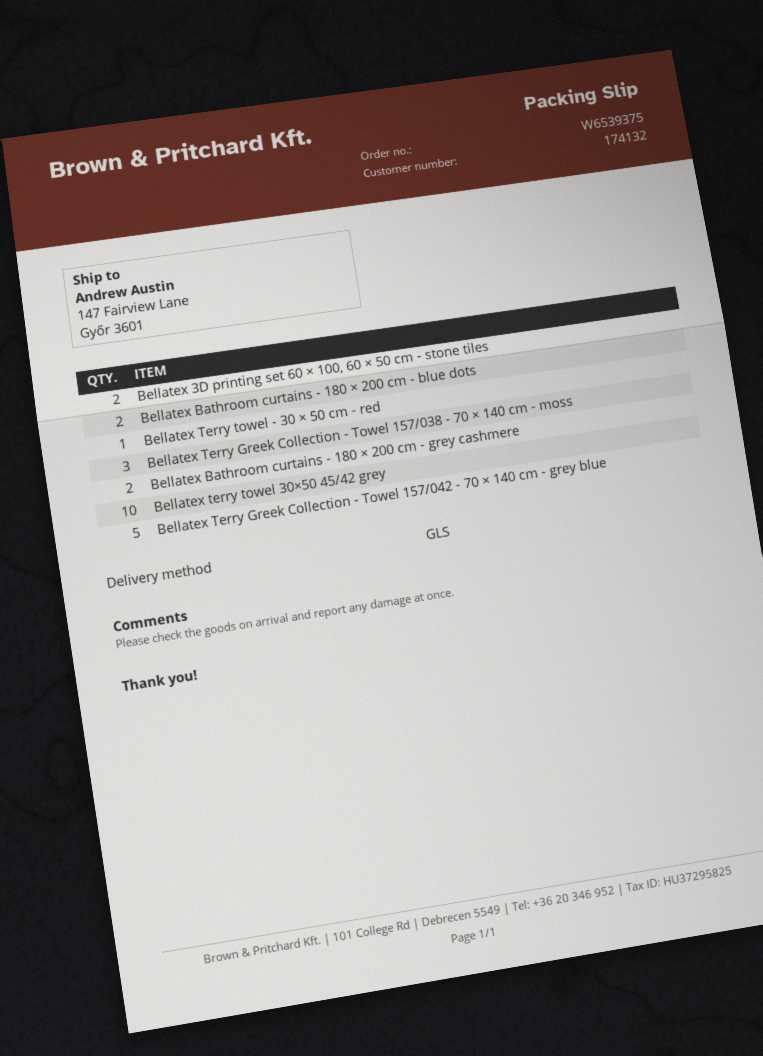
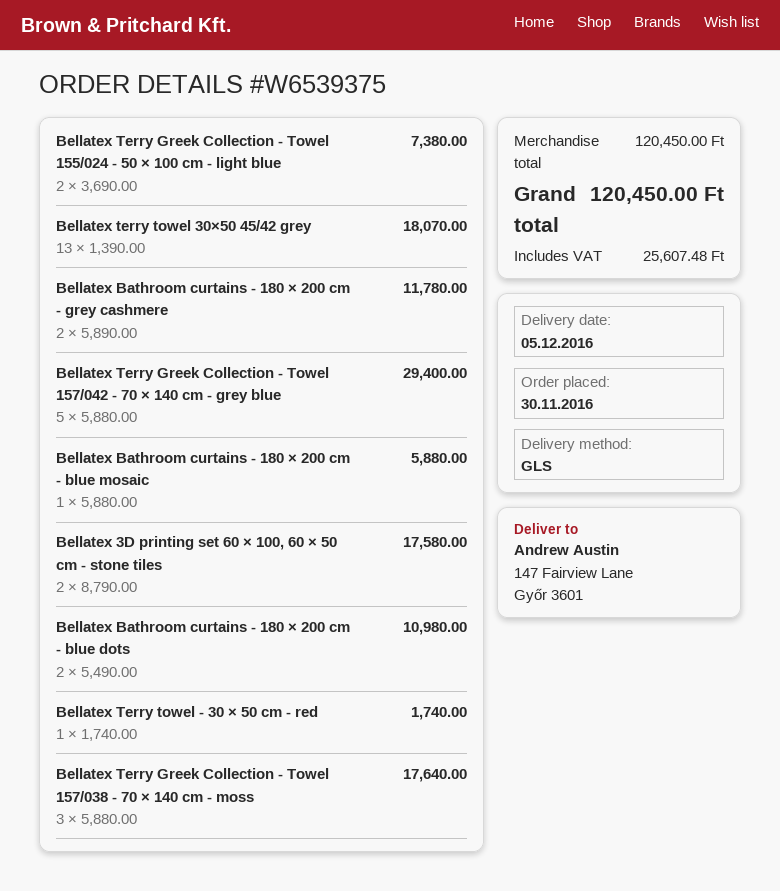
Bellatex terry towel 30×50 45/42 grey: 10 -> 13
Bellatex Terry Greek Collection - Towel 155/024 - 50 × 100 cm - light blue: none -> 2
Bellatex Bathroom curtains - 180 × 200 cm - blue mosaic: none -> 1

